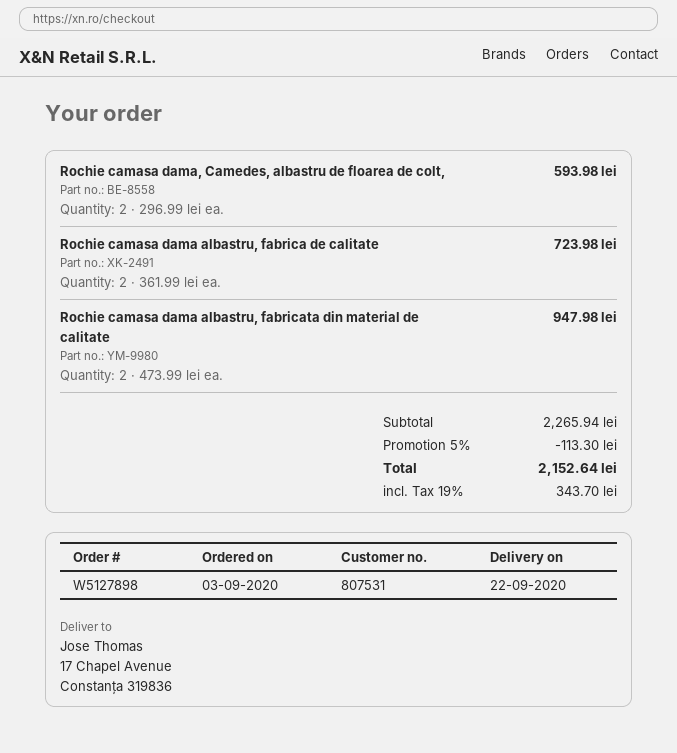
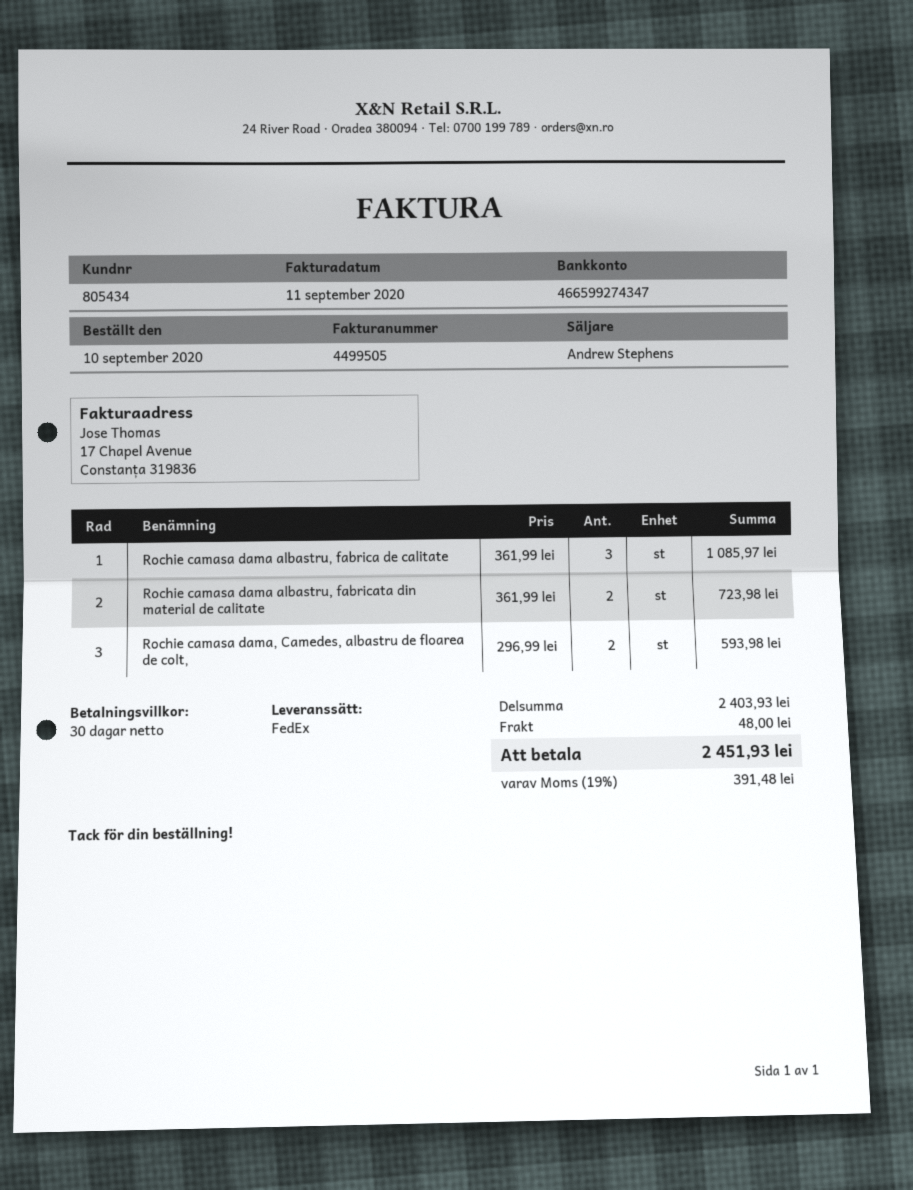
order date: 2020-09-03 -> 2020-09-10
customer number: 807531 -> 805434
Rochie camasa dama albastru, fabrica de calitate: 2 x 361.99 = 723.98 -> 3 x 361.99 = 1085.97
Rochie camasa dama albastru, fabricata din material de calitate: 2 x 473.99 = 947.98 -> 2 x 361.99 = 723.98
subtotal: 2265.94 -> 2403.93
discount: 5% = 113.30 -> none
shipping: none -> 48.00
tax: 19% = 343.70 -> 19% = 391.48
total: 2152.64 -> 2451.93

